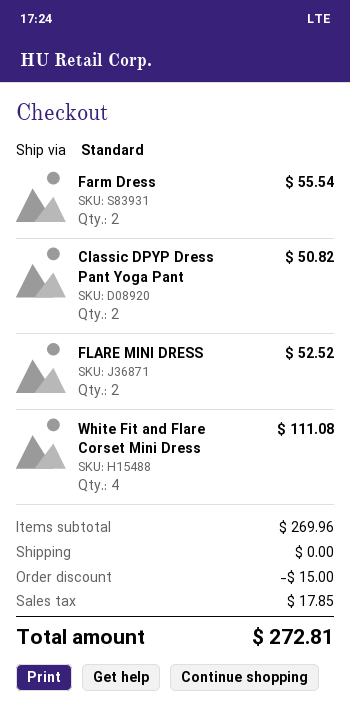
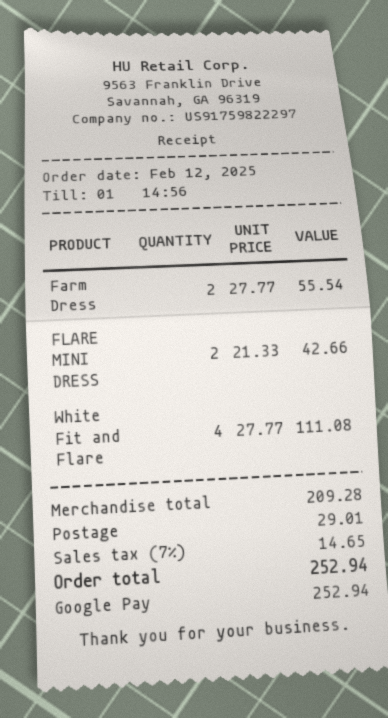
Classic DPYP Dress Pant Yoga Pant: 2 for 50.82 -> none
FLARE MINI DRESS: 2 for 52.52 -> 2 for 42.66
subtotal: 269.96 -> 209.28
discount: 15.00 -> none
shipping: 0.00 -> 29.01
tax: 17.85 -> 14.65
total: 272.81 -> 252.94

